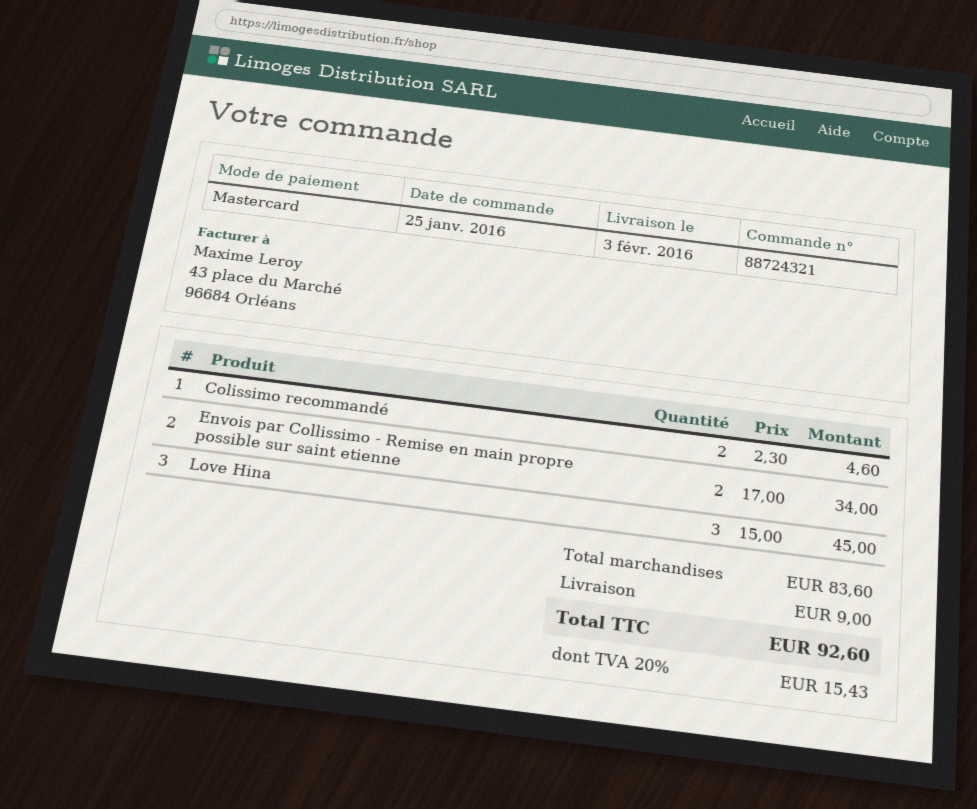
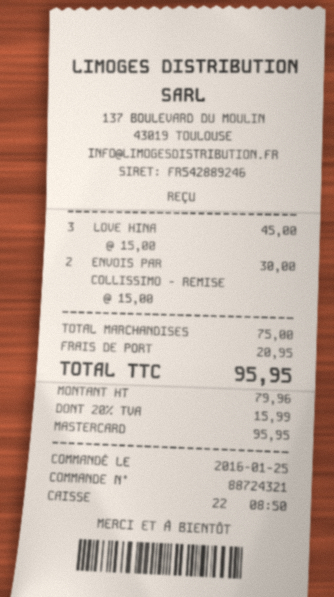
Colissimo recommandé: 2 x 2.30 = 4.60 -> none
Envois par Collissimo - Remise en main propre possible sur saint etienne: 2 x 17.00 = 34.00 -> 2 x 15.00 = 30.00
subtotal: 83.60 -> 75.00
shipping: 9.00 -> 20.95
tax: 20% = 15.43 -> 20% = 15.99
total: 92.60 -> 95.95

